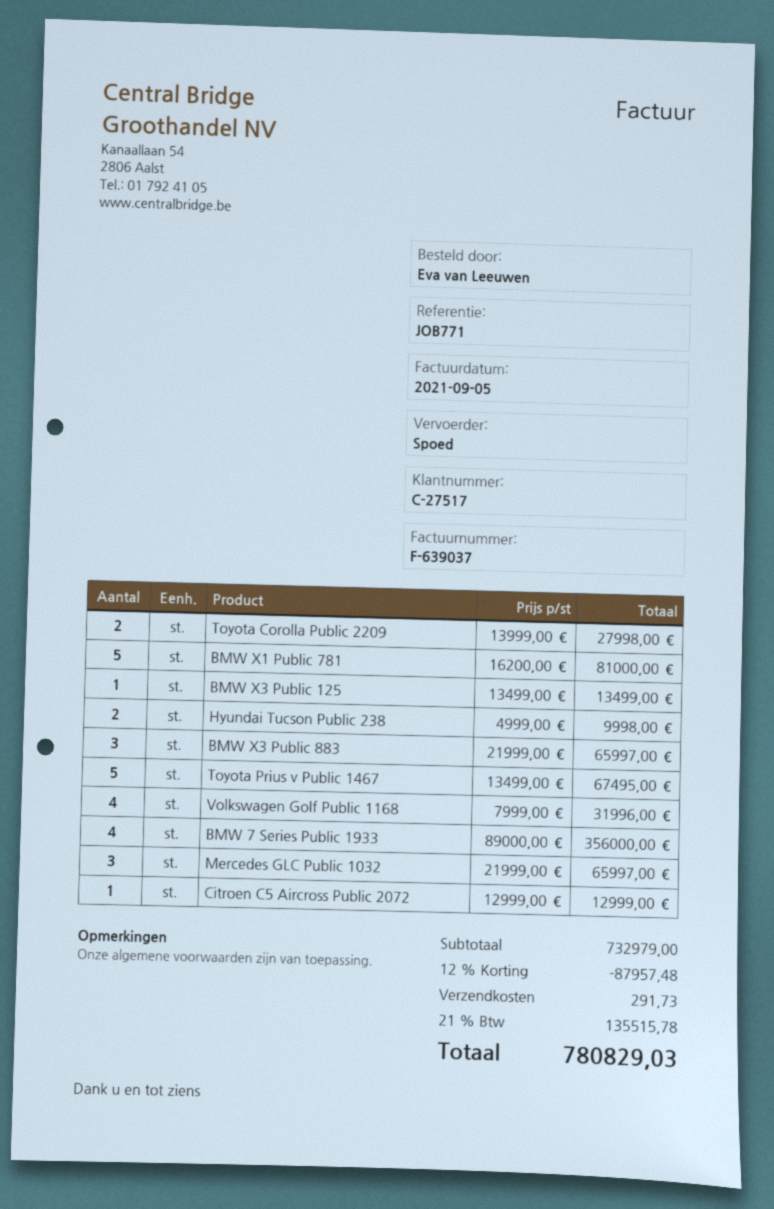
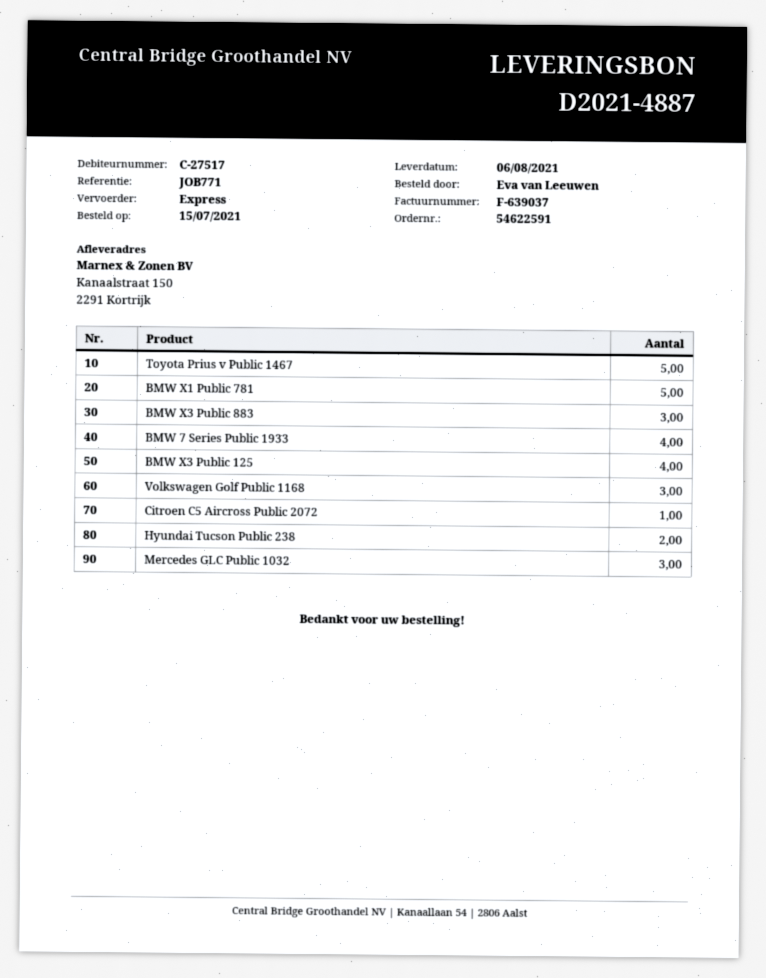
Toyota Corolla Public 2209: 2 -> none
BMW X3 Public 125: 1 -> 4
Volkswagen Golf Public 1168: 4 -> 3

